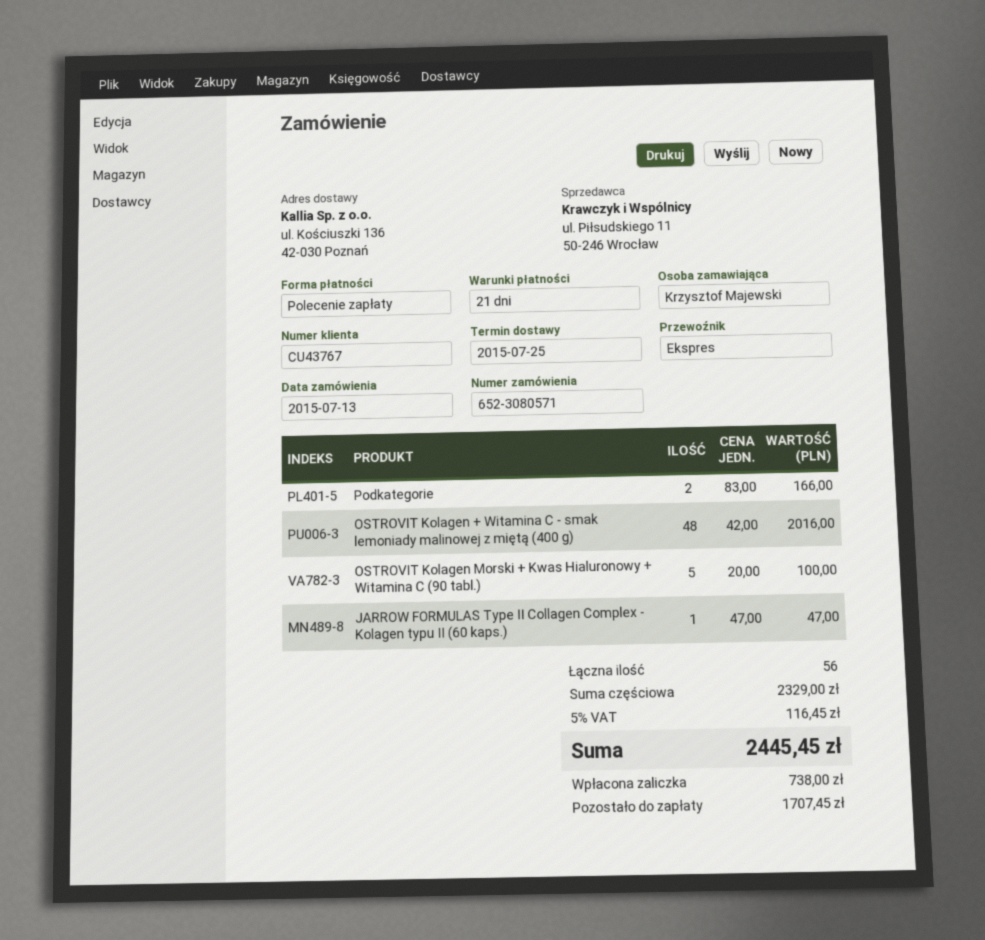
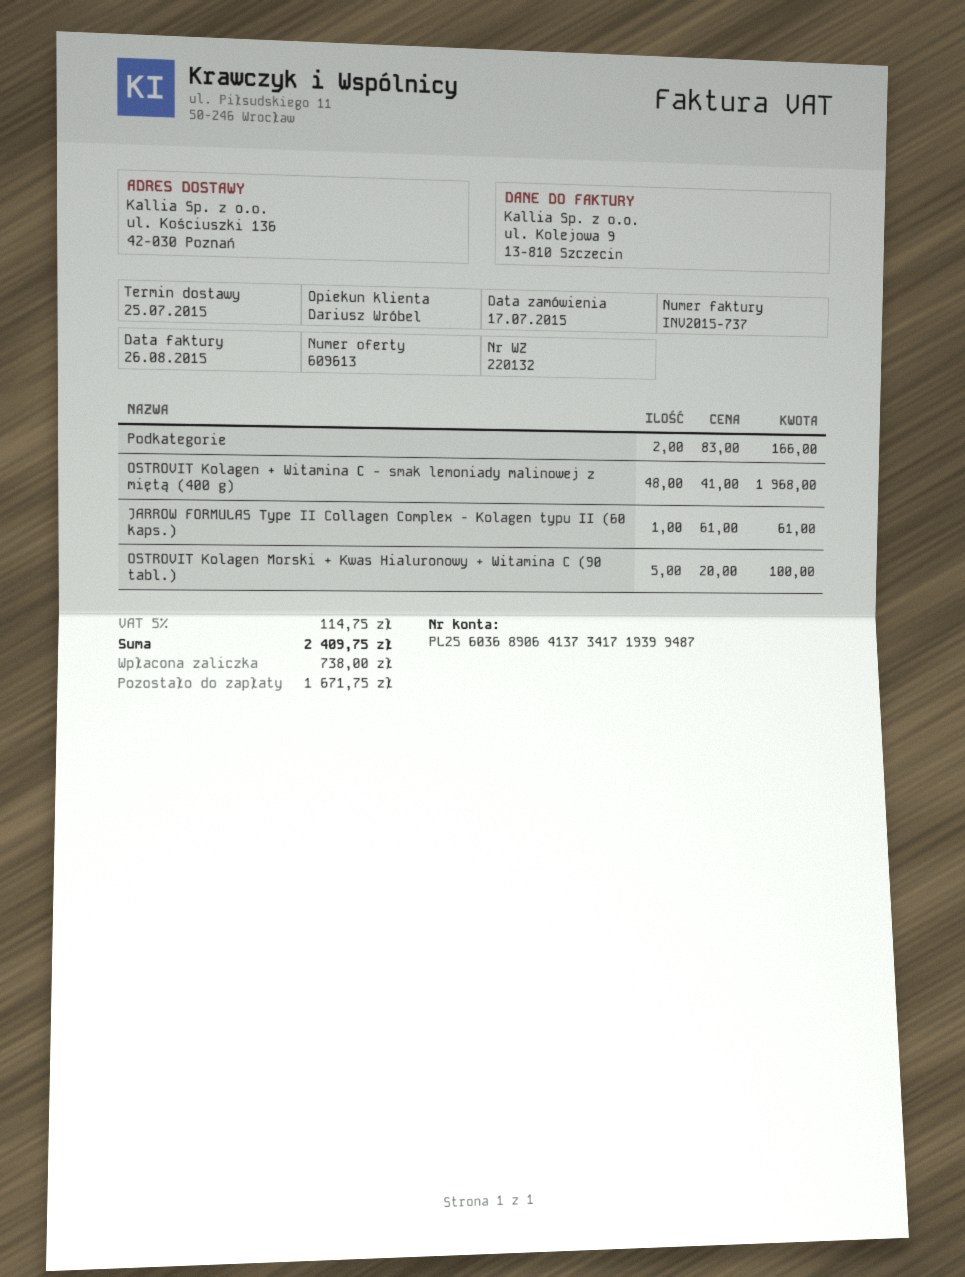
order date: 2015-07-13 -> 2015-07-17
OSTROVIT Kolagen + Witamina C - smak lemoniady malinowej z miętą (400 g): 48 x 42.00 = 2016.00 -> 48 x 41.00 = 1968.00
JARROW FORMULAS Type II Collagen Complex - Kolagen typu II (60 kaps.): 1 x 47.00 = 47.00 -> 1 x 61.00 = 61.00
tax: 5% = 116.45 -> 5% = 114.75
total: 2445.45 -> 2409.75
balance: 1707.45 -> 1671.75

